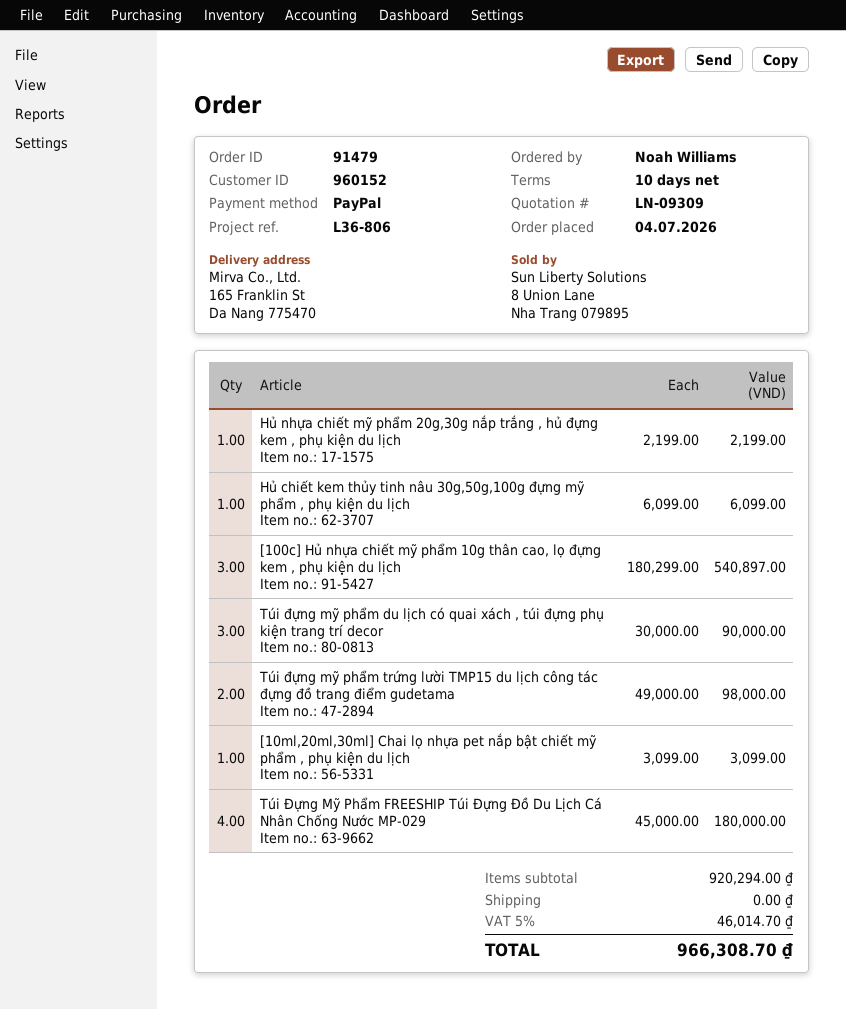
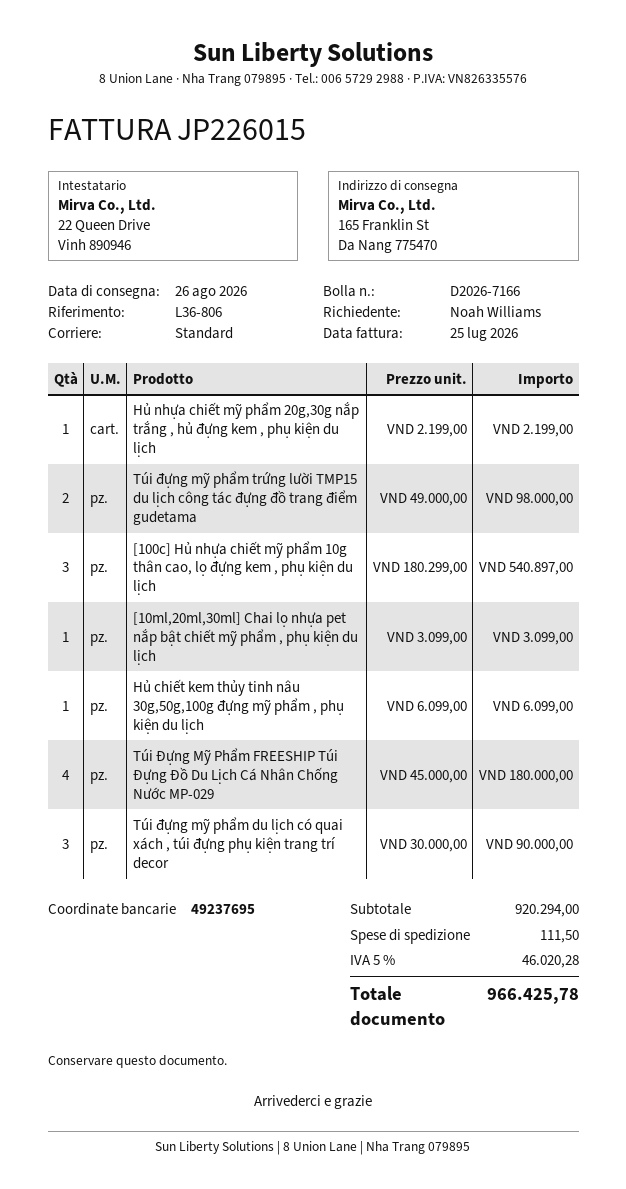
shipping: 0.00 -> 111.50
tax: 5% = 46014.70 -> 5% = 46020.28
total: 966308.70 -> 966425.78

